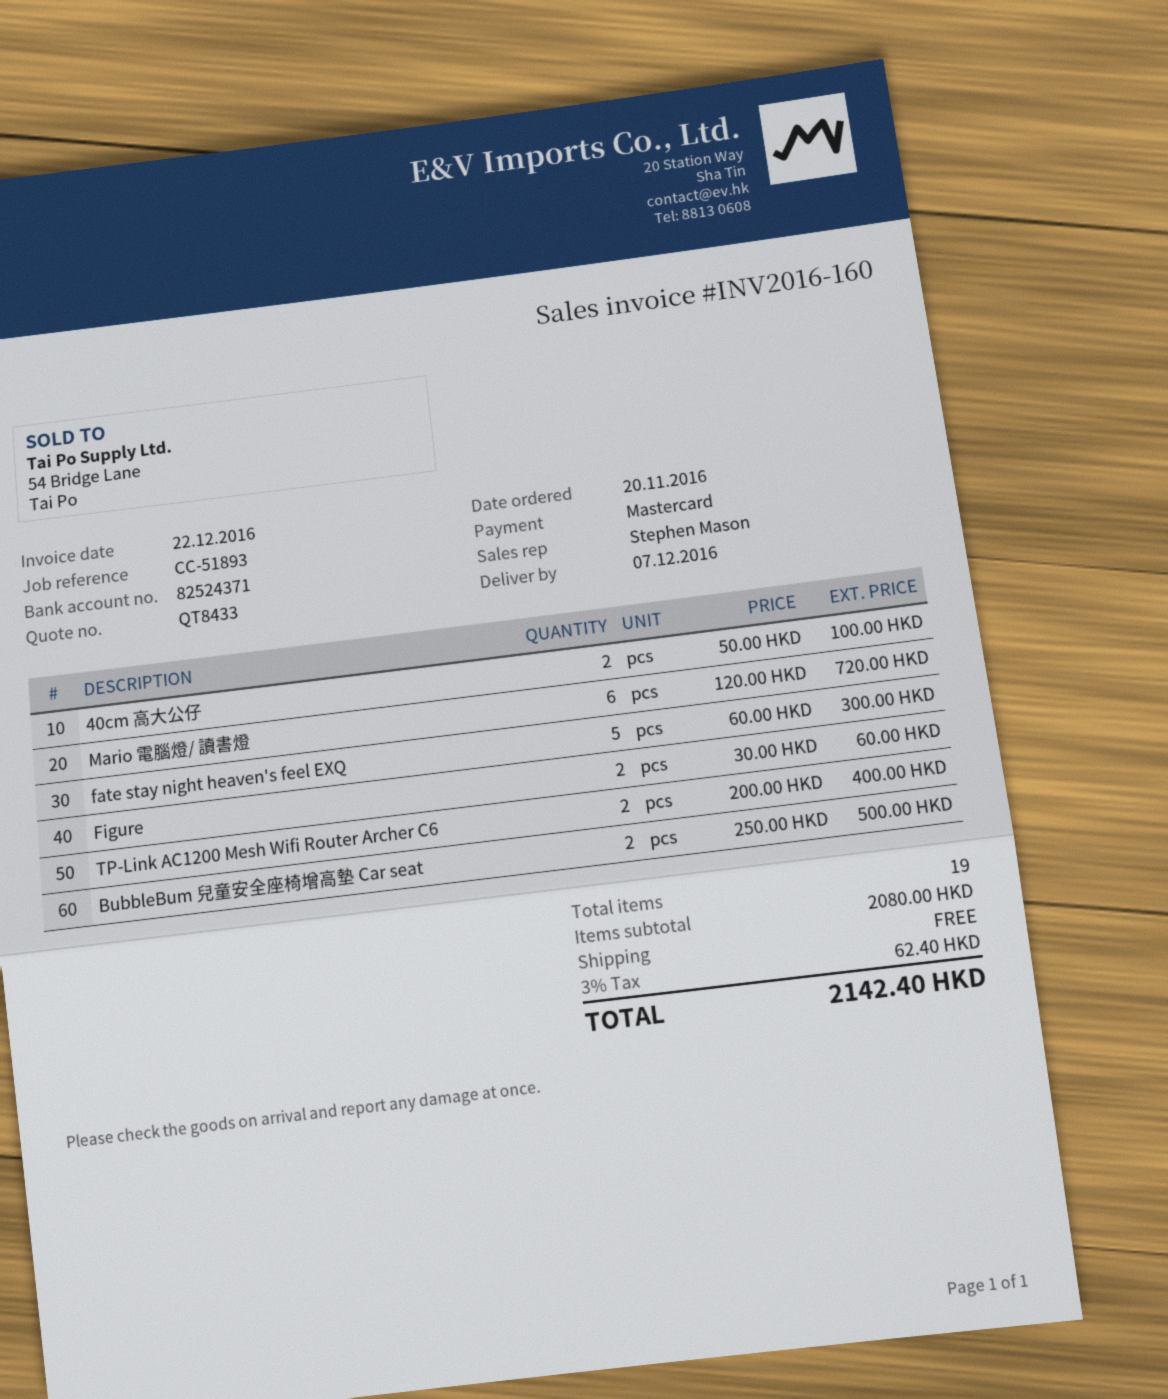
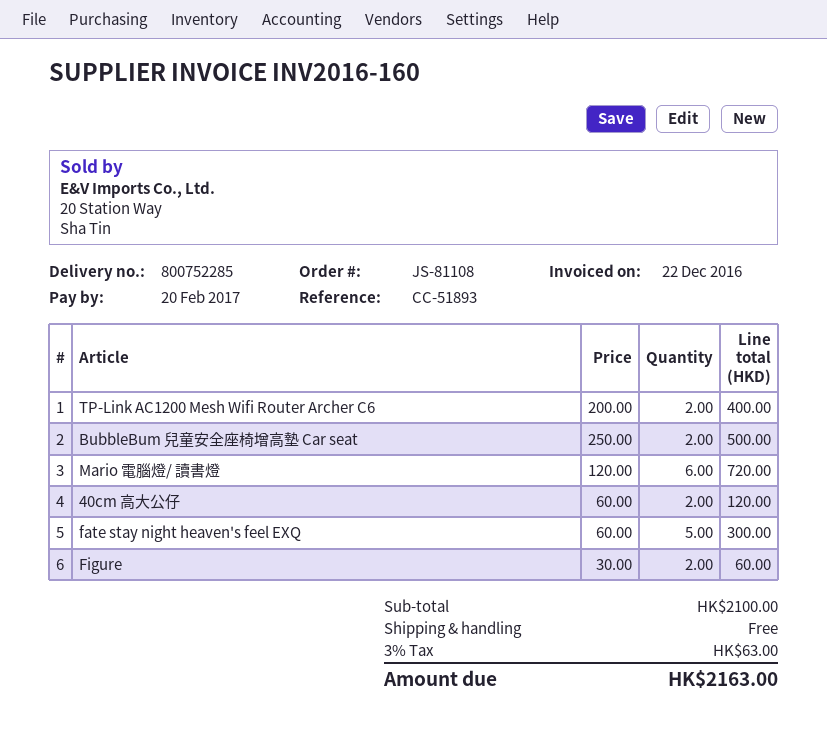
40cm 高大公仔: 2 x 50.00 = 100.00 -> 2 x 60.00 = 120.00
subtotal: 2080.00 -> 2100.00
tax: 3% = 62.40 -> 3% = 63.00
total: 2142.40 -> 2163.00

